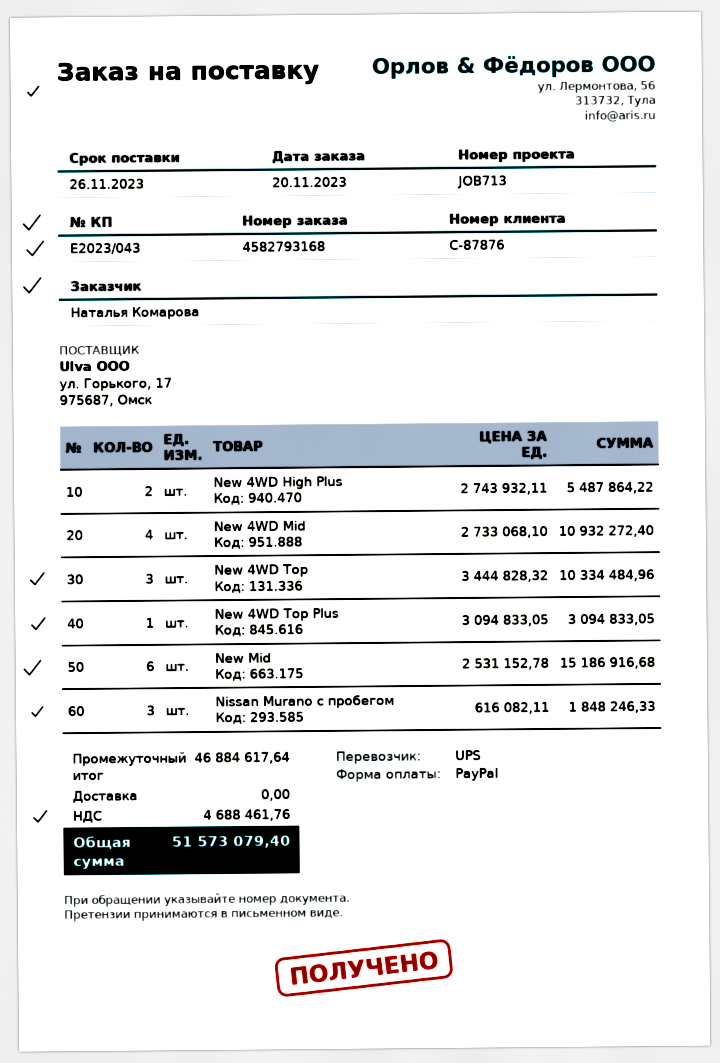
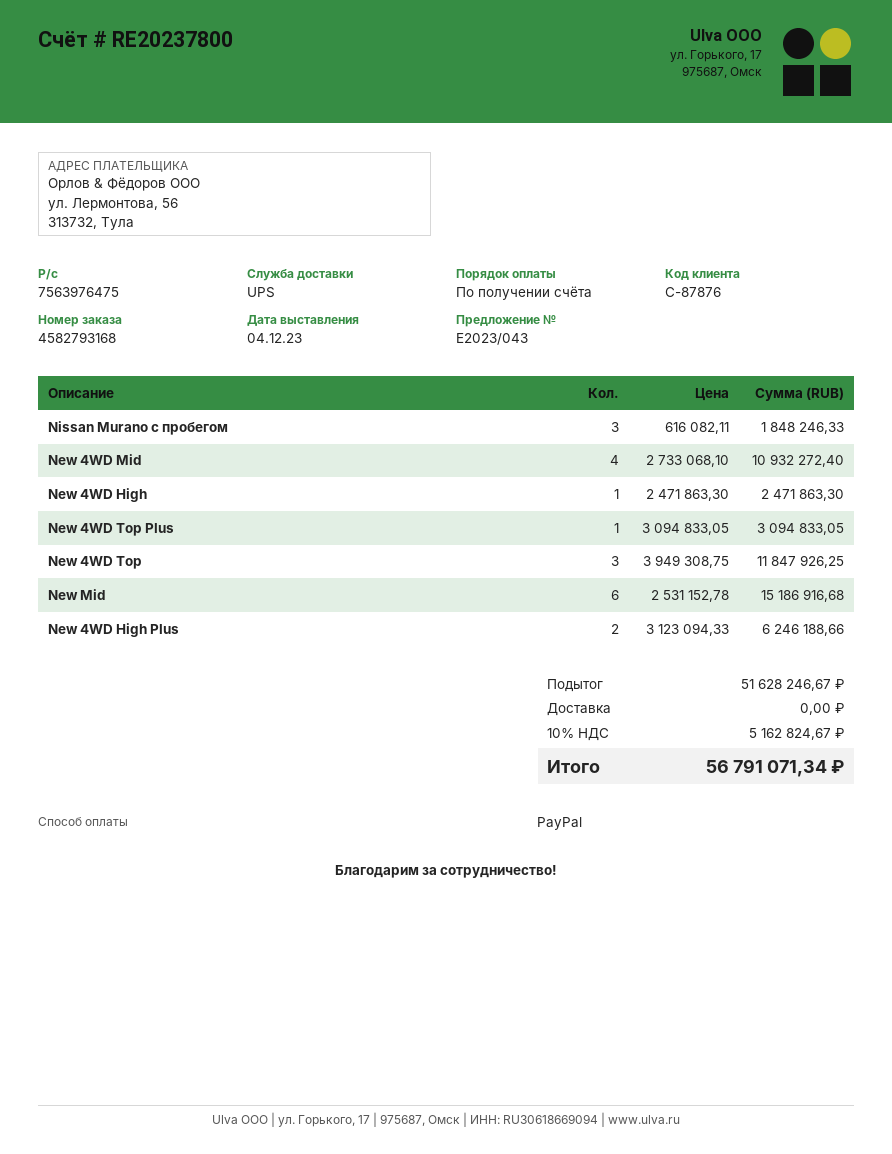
New 4WD High Plus: 2 x 2743932.11 = 5487864.22 -> 2 x 3123094.33 = 6246188.66
New 4WD Top: 3 x 3444828.32 = 10334484.96 -> 3 x 3949308.75 = 11847926.25
New 4WD High: none -> 1 x 2471863.30 = 2471863.30
subtotal: 46884617.64 -> 51628246.67
tax: 4688461.76 -> 5162824.67
total: 51573079.40 -> 56791071.34

